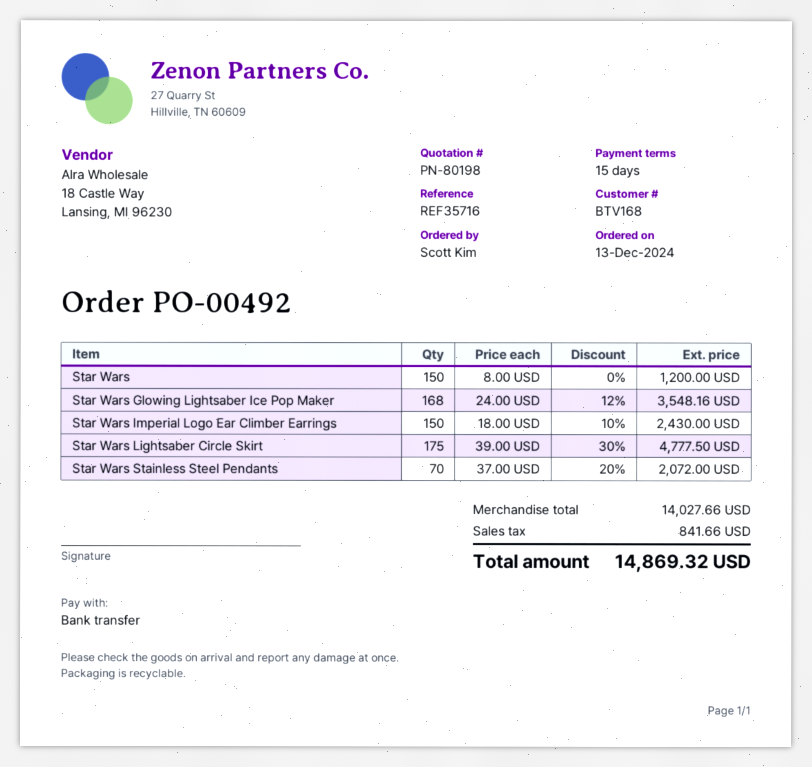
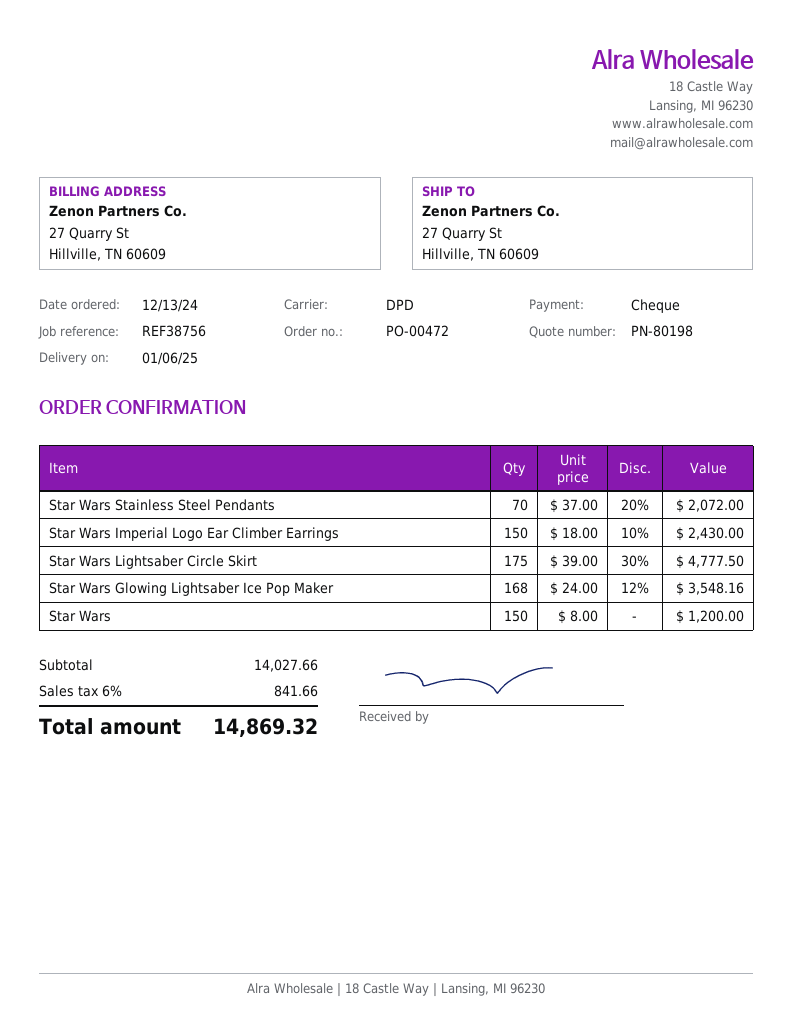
order number: PO-00492 -> PO-00472
reference: REF35716 -> REF38756
payment method: bank transfer -> cheque

